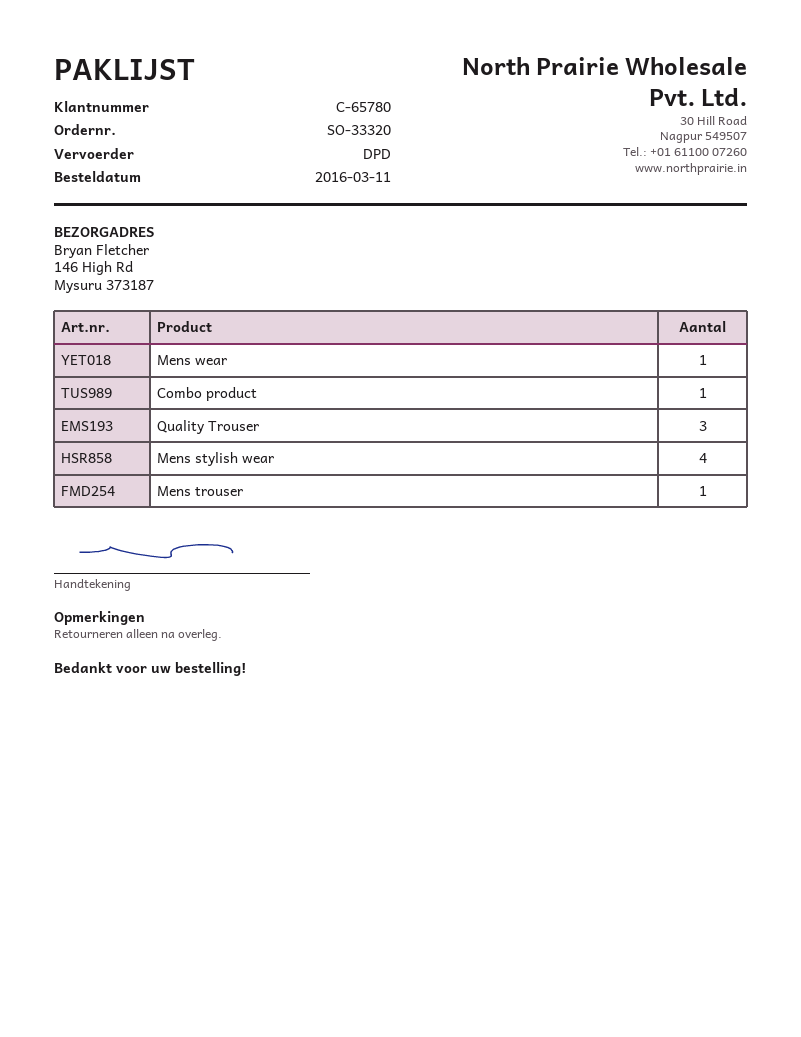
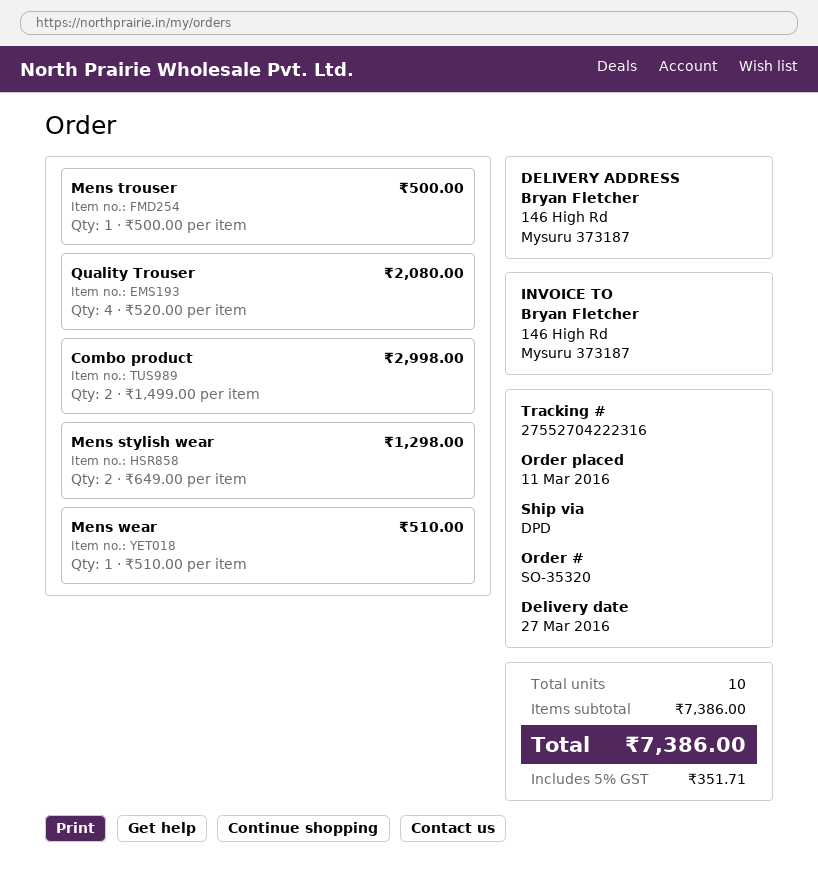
order number: SO-33320 -> SO-35320
Combo product: 1 -> 2
Quality Trouser: 3 -> 4
Mens stylish wear: 4 -> 2

